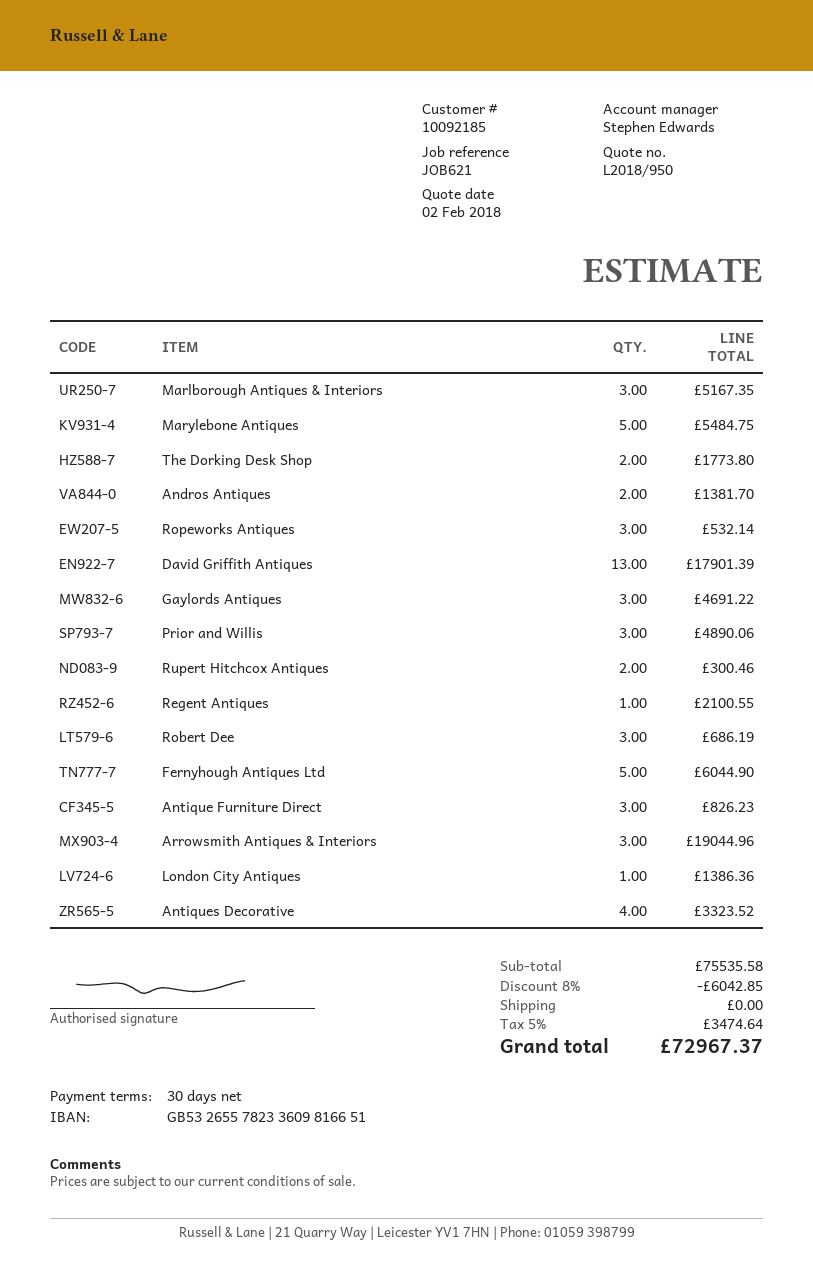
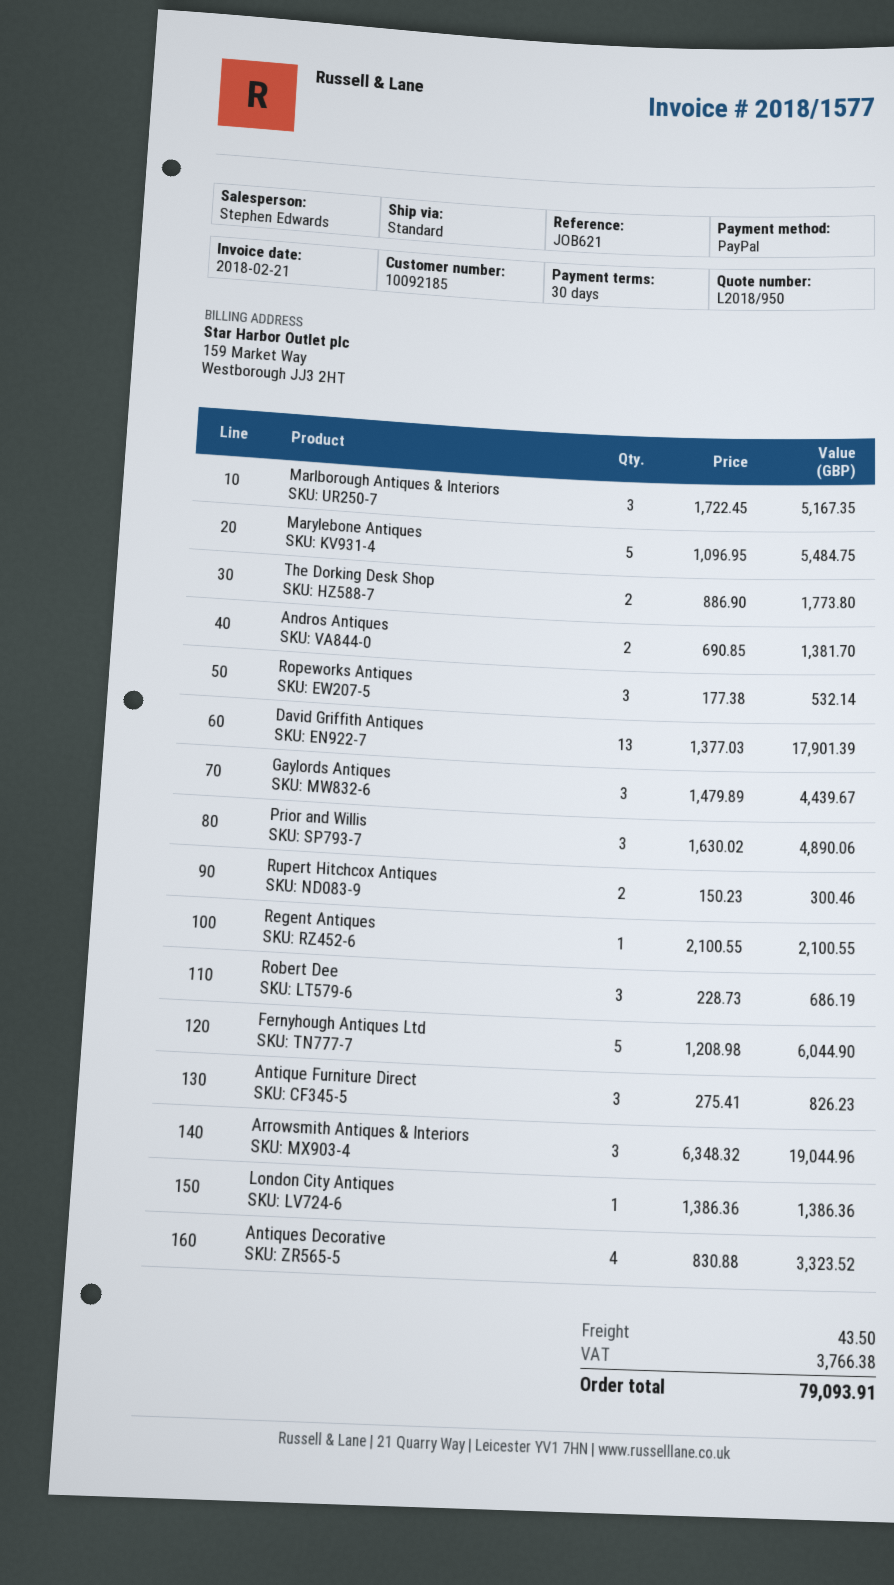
Gaylords Antiques: 3 for 4691.22 -> 3 for 4439.67
discount: 8% = 6042.85 -> none
shipping: 0.00 -> 43.50
tax: 3474.64 -> 3766.38
total: 72967.37 -> 79093.91

